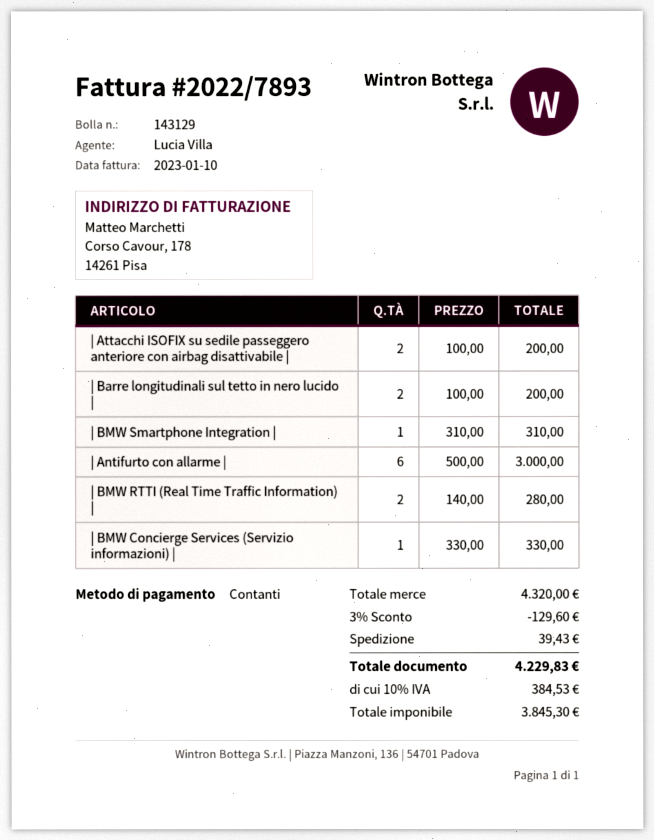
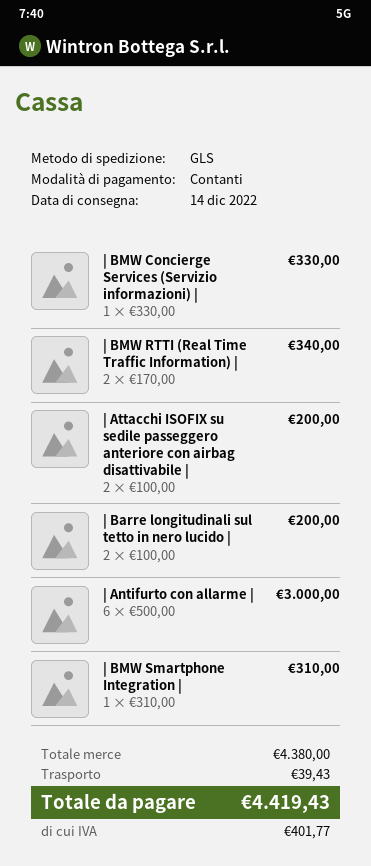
| BMW RTTI (Real Time Traffic Information) |: 2 x 140.00 = 280.00 -> 2 x 170.00 = 340.00
subtotal: 4320.00 -> 4380.00
discount: 3% = 129.60 -> none
tax: 384.53 -> 401.77
total: 4229.83 -> 4419.43

